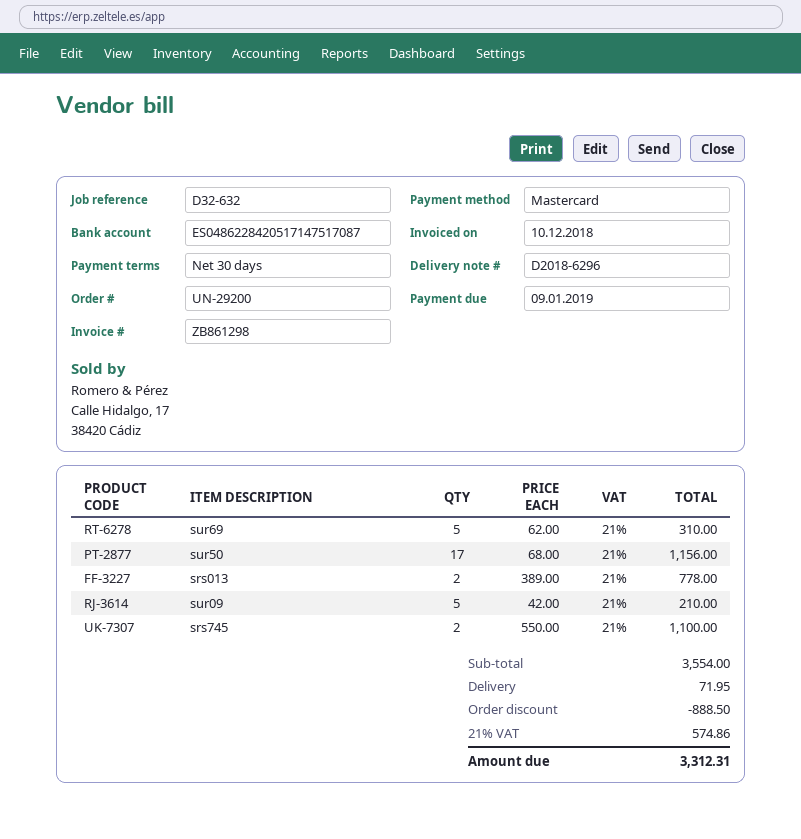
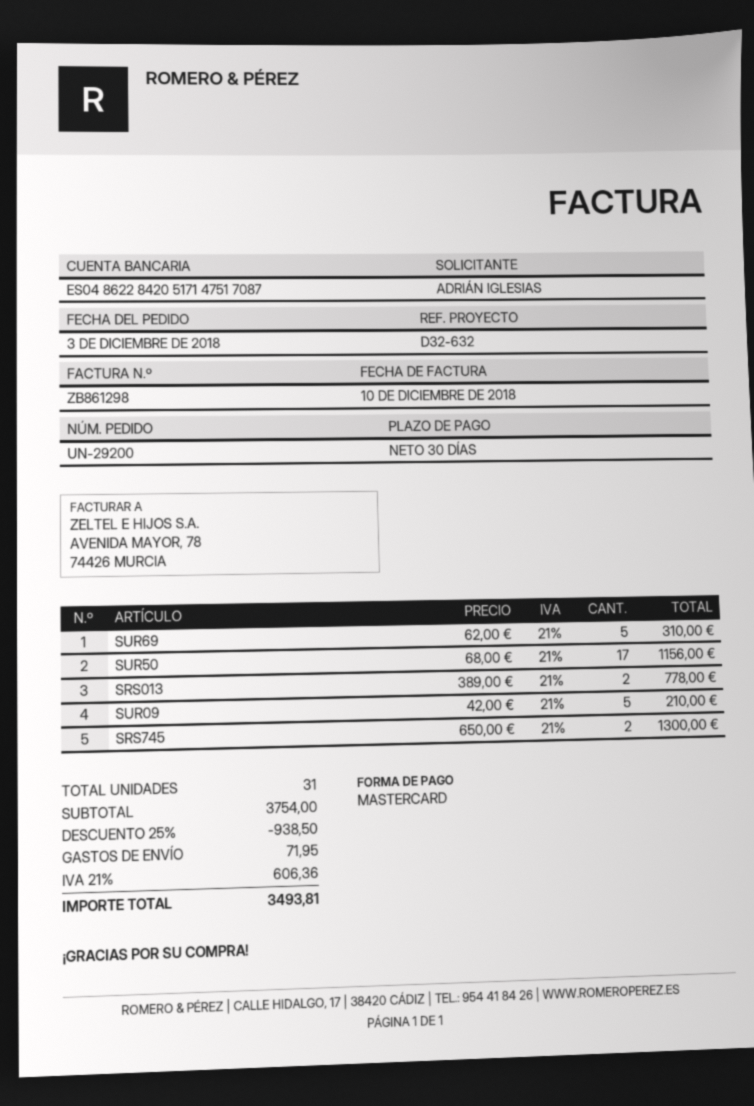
srs745: 2 x 550.00 = 1100.00 -> 2 x 650.00 = 1300.00
subtotal: 3554.00 -> 3754.00
discount: 888.50 -> 938.50
tax: 21% = 574.86 -> 21% = 606.36
total: 3312.31 -> 3493.81

